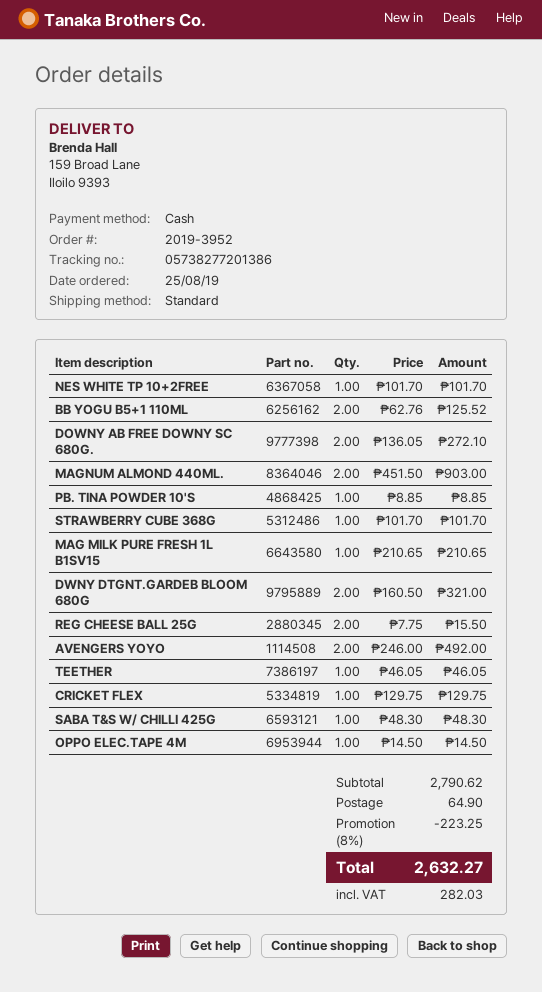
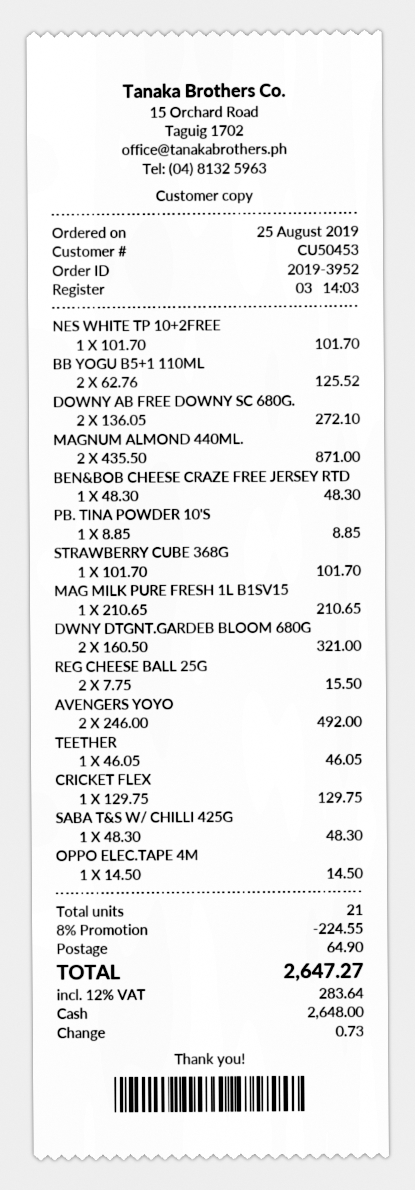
MAGNUM ALMOND 440ML.: 2 x 451.50 = 903.00 -> 2 x 435.50 = 871.00
BEN&BOB CHEESE CRAZE FREE JERSEY RTD: none -> 1 x 48.30 = 48.30
discount: 8% = 223.25 -> 8% = 224.55
tax: 282.03 -> 283.64
total: 2632.27 -> 2647.27

